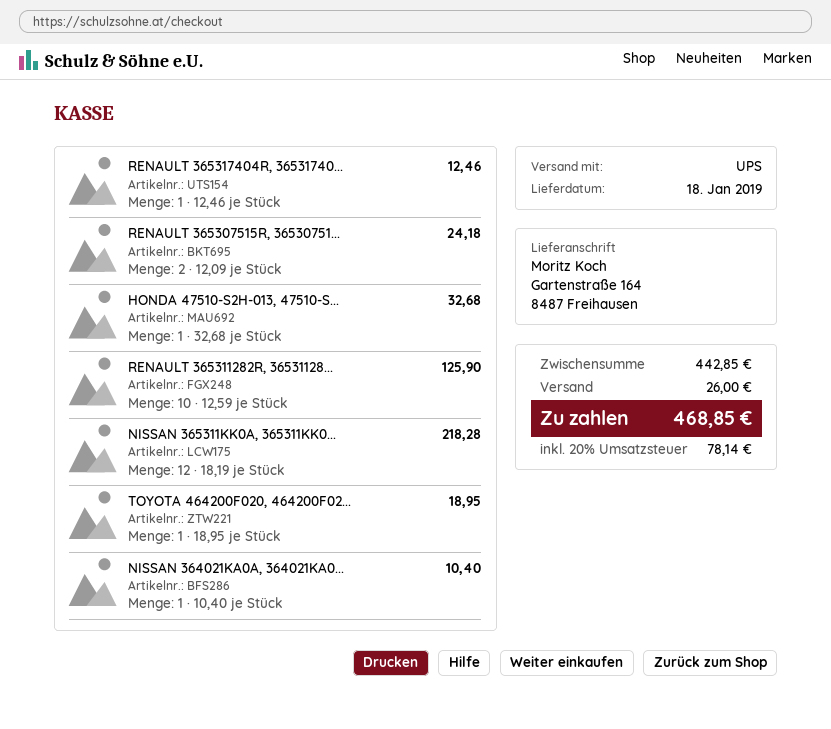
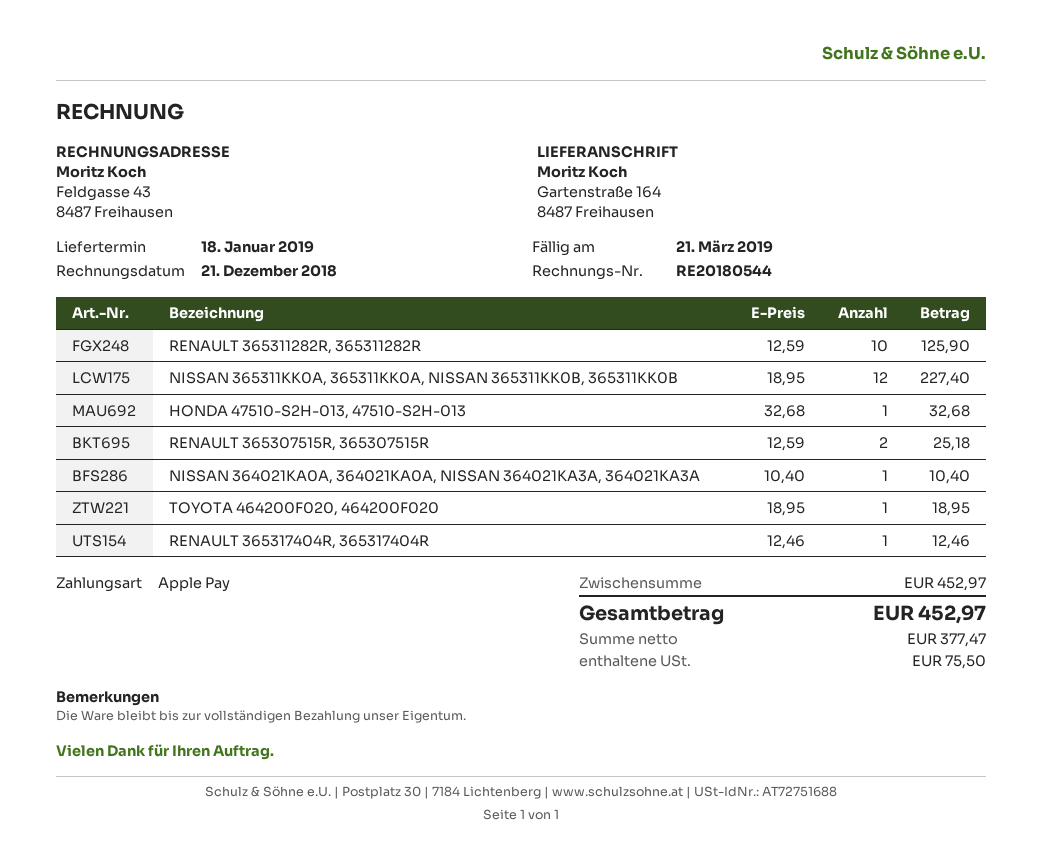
RENAULT 365307515R, 36530751...: 2 x 12.09 = 24.18 -> 2 x 12.59 = 25.18
NISSAN 365311KK0A, 365311KK0...: 12 x 18.19 = 218.28 -> 12 x 18.95 = 227.40
subtotal: 442.85 -> 452.97
shipping: 26.00 -> none
tax: 78.14 -> 75.50
total: 468.85 -> 452.97

